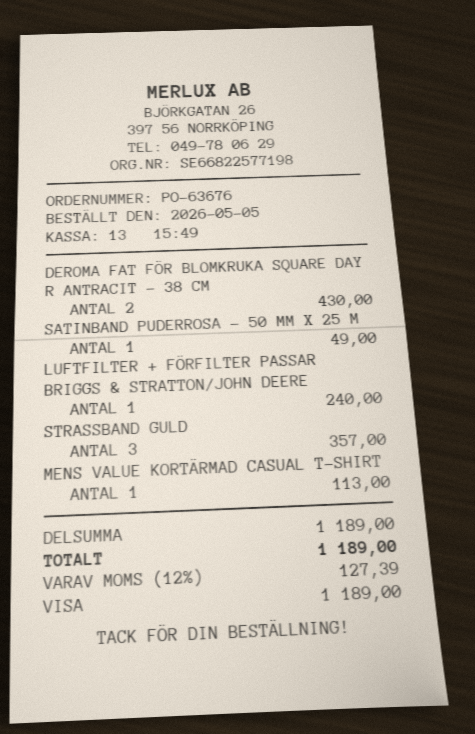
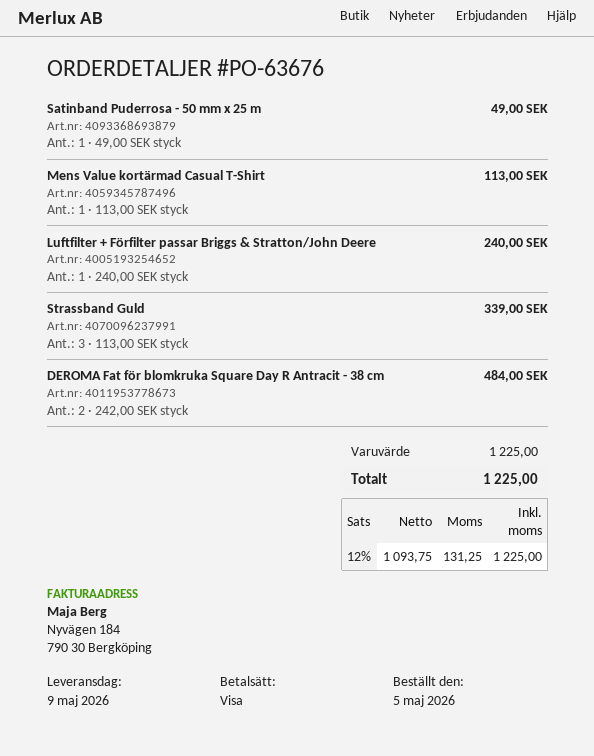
DEROMA FAT FÖR BLOMKRUKA SQUARE DAY R ANTRACIT - 38 CM: 2 for 430.00 -> 2 for 484.00
STRASSBAND GULD: 3 for 357.00 -> 3 for 339.00
subtotal: 1189.00 -> 1225.00
tax: 12% = 127.39 -> 12% = 131.25
total: 1189.00 -> 1225.00

